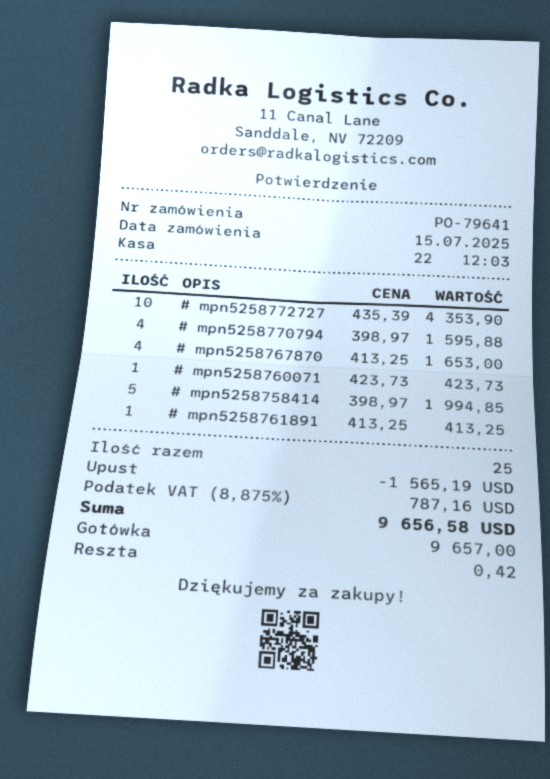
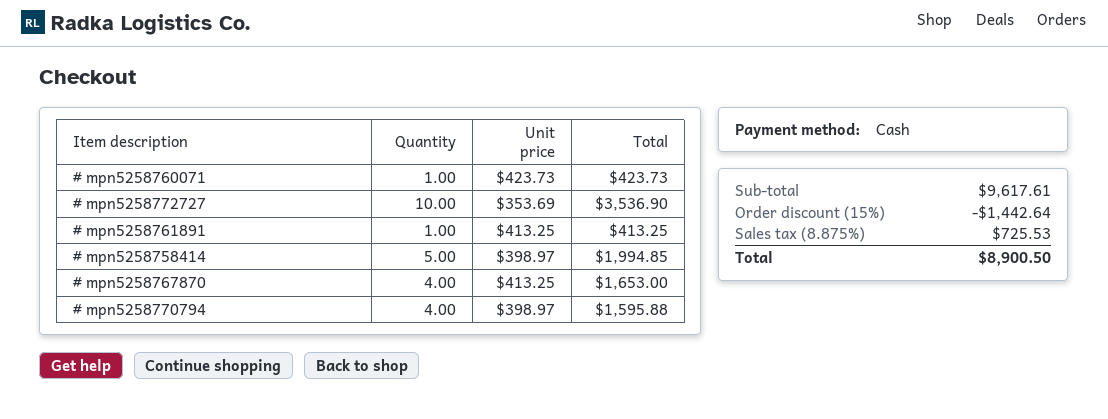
# mpn5258772727: 10 x 435.39 = 4353.90 -> 10 x 353.69 = 3536.90
discount: 1565.19 -> 1442.64
tax: 8.875% = 787.16 -> 8.875% = 725.53
total: 9656.58 -> 8900.50

